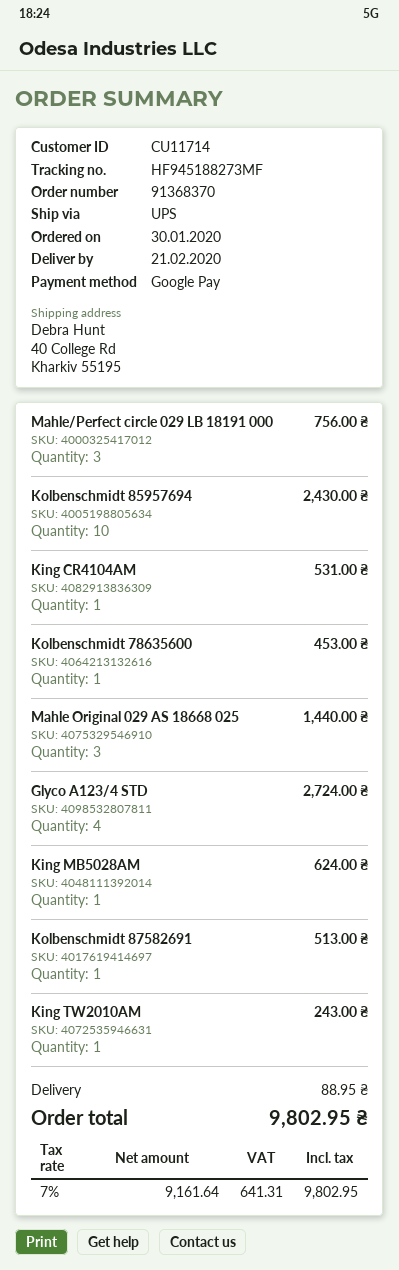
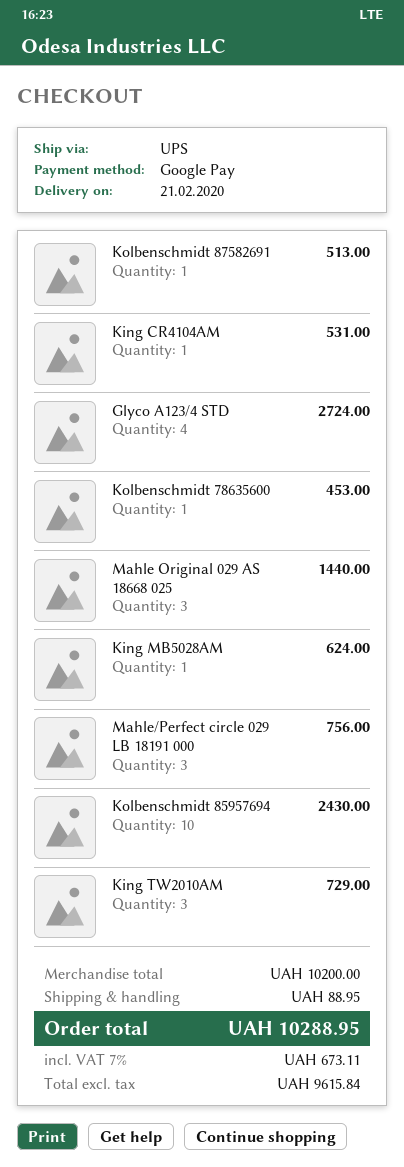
King TW2010AM: 1 for 243.00 -> 3 for 729.00
net: 9161.64 -> 9615.84
tax: 7% = 641.31 -> 7% = 673.11
total: 9802.95 -> 10288.95

